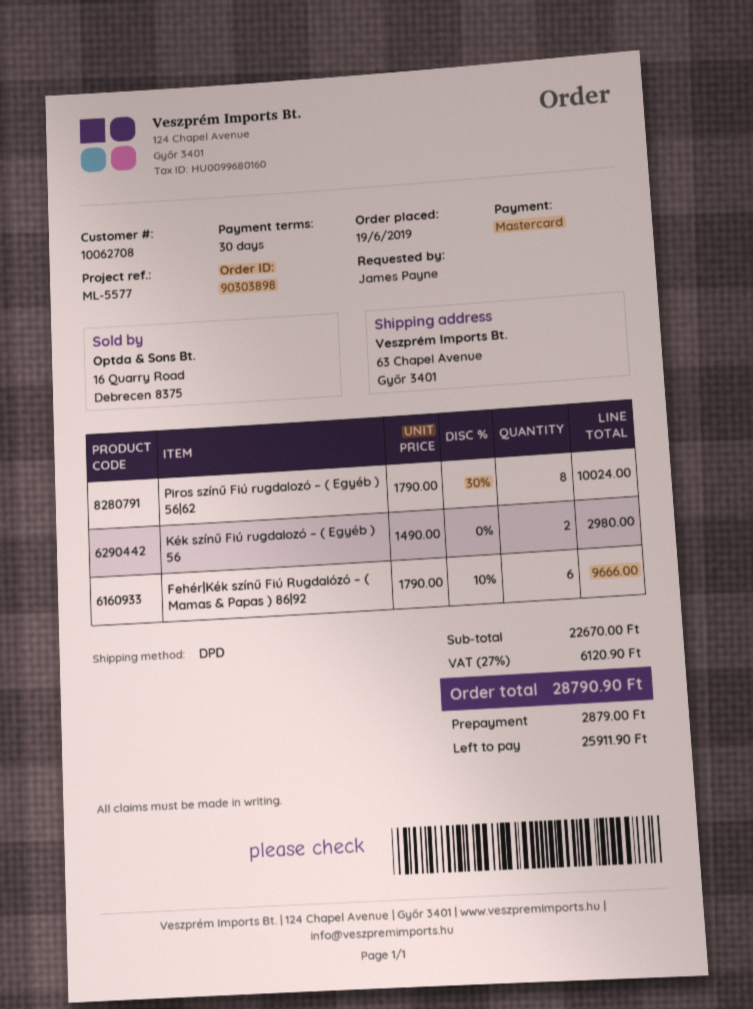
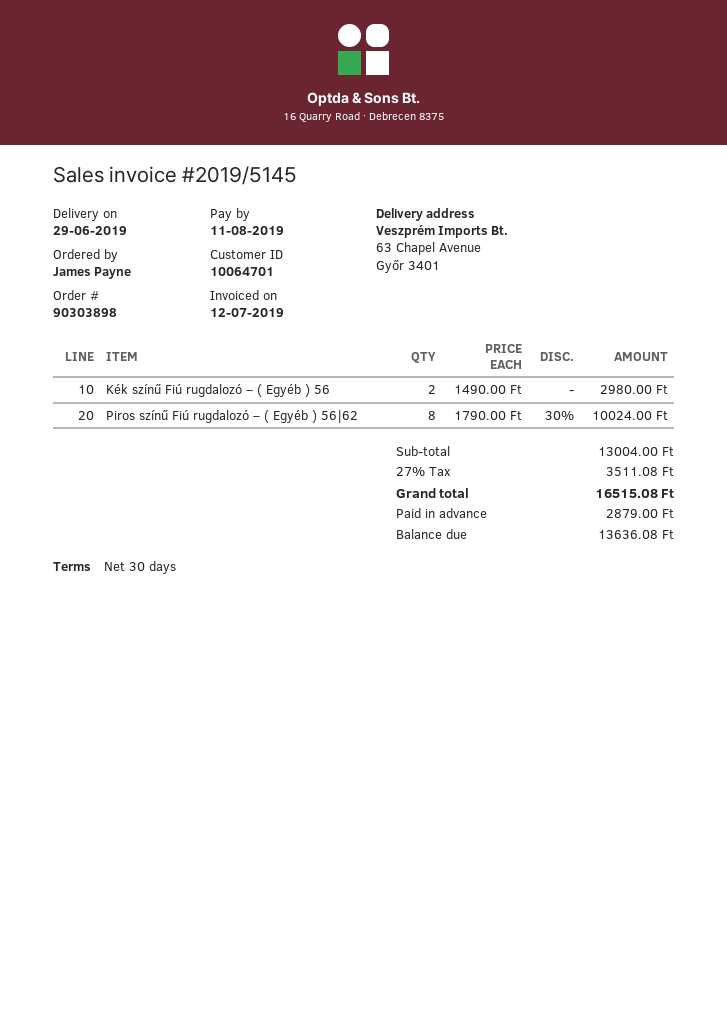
customer number: 10062708 -> 10064701
Fehér|Kék színű Fiú Rugdalózó – ( Mamas & Papas ) 86|92: 6 x 1790.00 - 10% = 9666.00 -> none
subtotal: 22670.00 -> 13004.00
tax: 27% = 6120.90 -> 27% = 3511.08
total: 28790.90 -> 16515.08
balance: 25911.90 -> 13636.08

